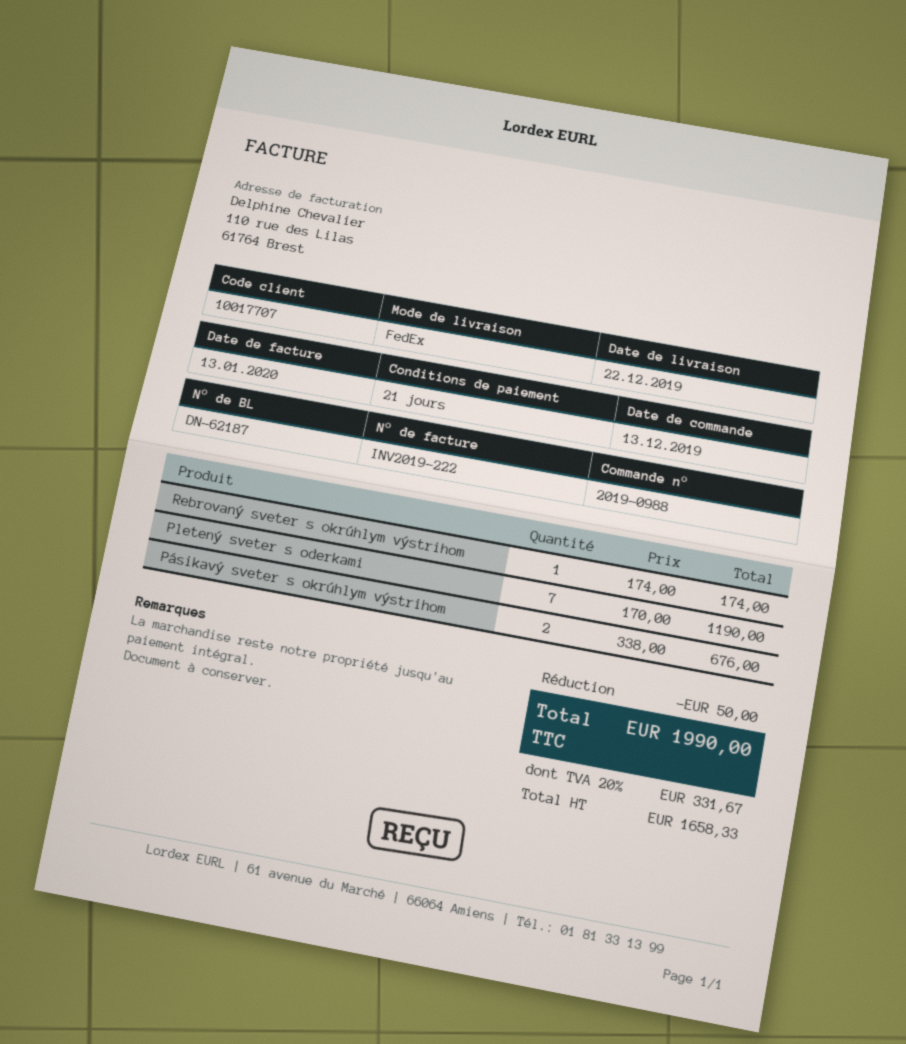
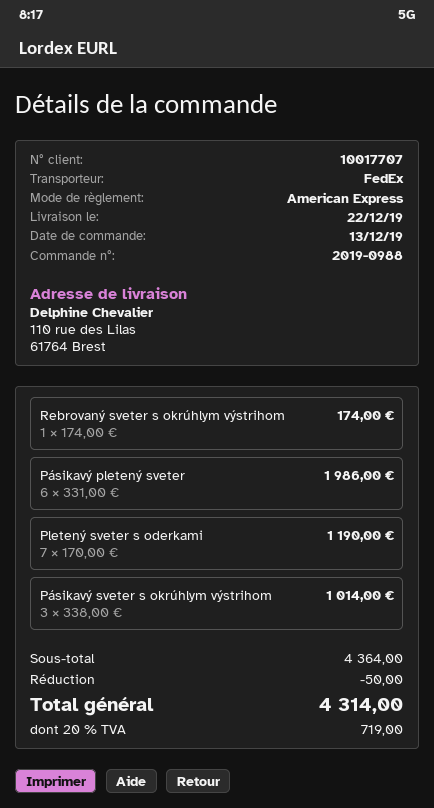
Pásikavý sveter s okrúhlym výstrihom: 2 x 338.00 = 676.00 -> 3 x 338.00 = 1014.00
Pásikavý pletený sveter: none -> 6 x 331.00 = 1986.00
tax: 20% = 331.67 -> 20% = 719.00
total: 1990.00 -> 4314.00

